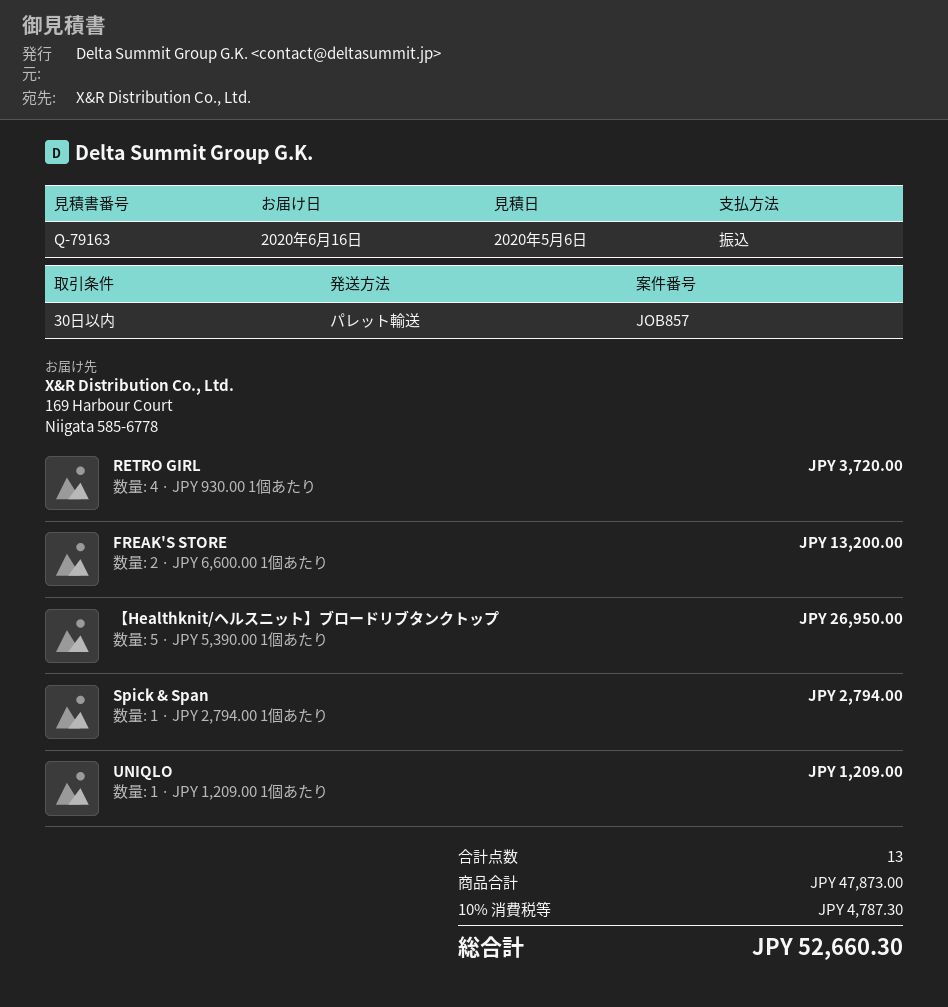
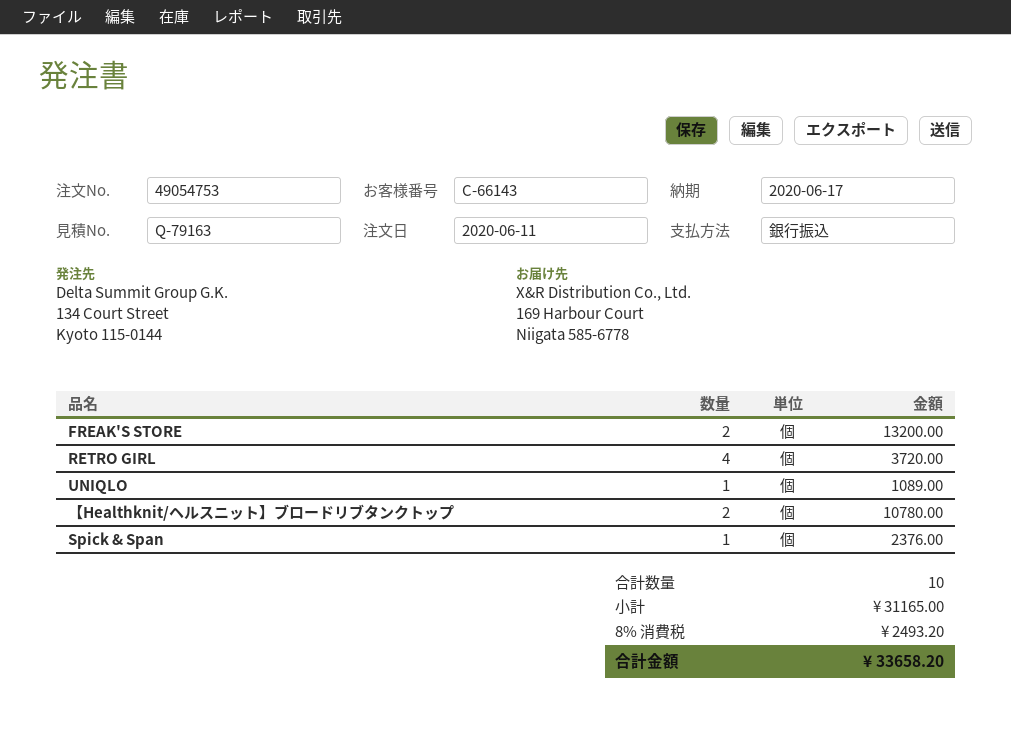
delivery date: 2020-06-16 -> 2020-06-17
【Healthknit/ヘルスニット】ブロードリブタンクトップ: 5 for 26950.00 -> 2 for 10780.00
Spick & Span: 1 for 2794.00 -> 1 for 2376.00
UNIQLO: 1 for 1209.00 -> 1 for 1089.00
total quantity: 13 -> 10
subtotal: 47873.00 -> 31165.00
tax: 10% = 4787.30 -> 8% = 2493.20
total: 52660.30 -> 33658.20

